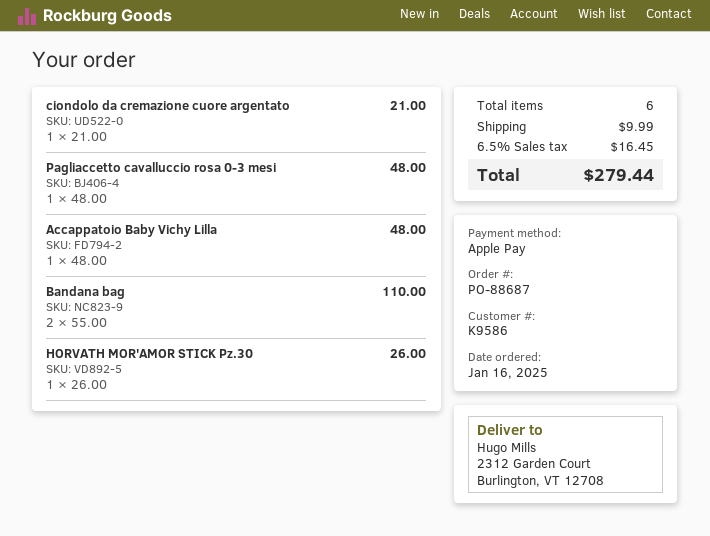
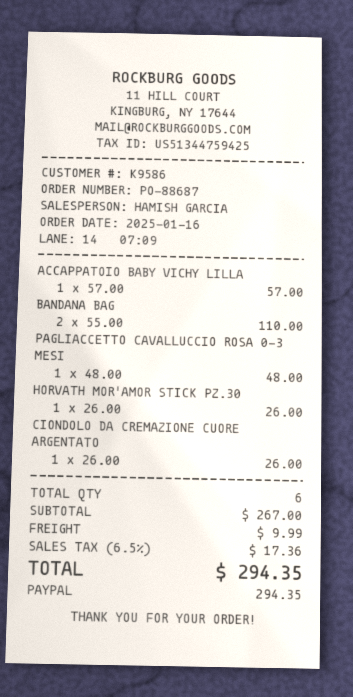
payment method: Apple Pay -> PayPal
ciondolo da cremazione cuore argentato: 1 x 21.00 = 21.00 -> 1 x 26.00 = 26.00
Accappatoio Baby Vichy Lilla: 1 x 48.00 = 48.00 -> 1 x 57.00 = 57.00
tax: 6.5% = 16.45 -> 6.5% = 17.36
total: 279.44 -> 294.35

